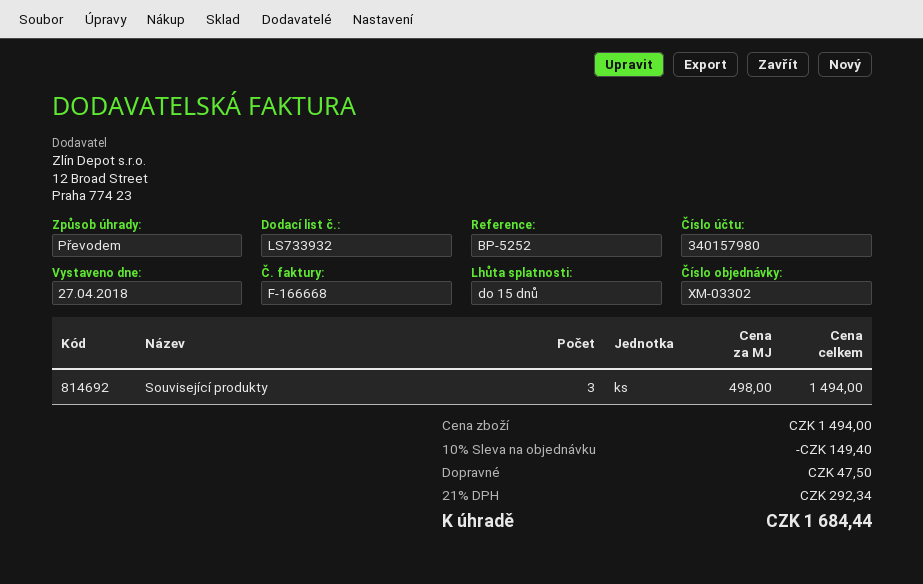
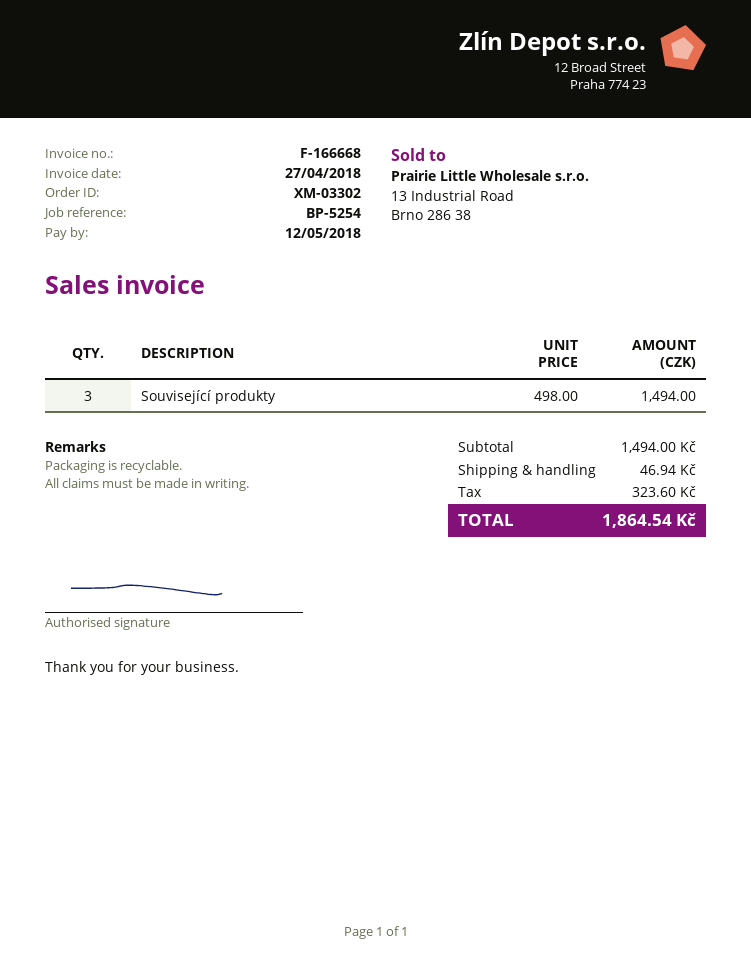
reference: BP-5252 -> BP-5254
discount: 10% = 149.40 -> none
shipping: 47.50 -> 46.94
tax: 292.34 -> 323.60
total: 1684.44 -> 1864.54

